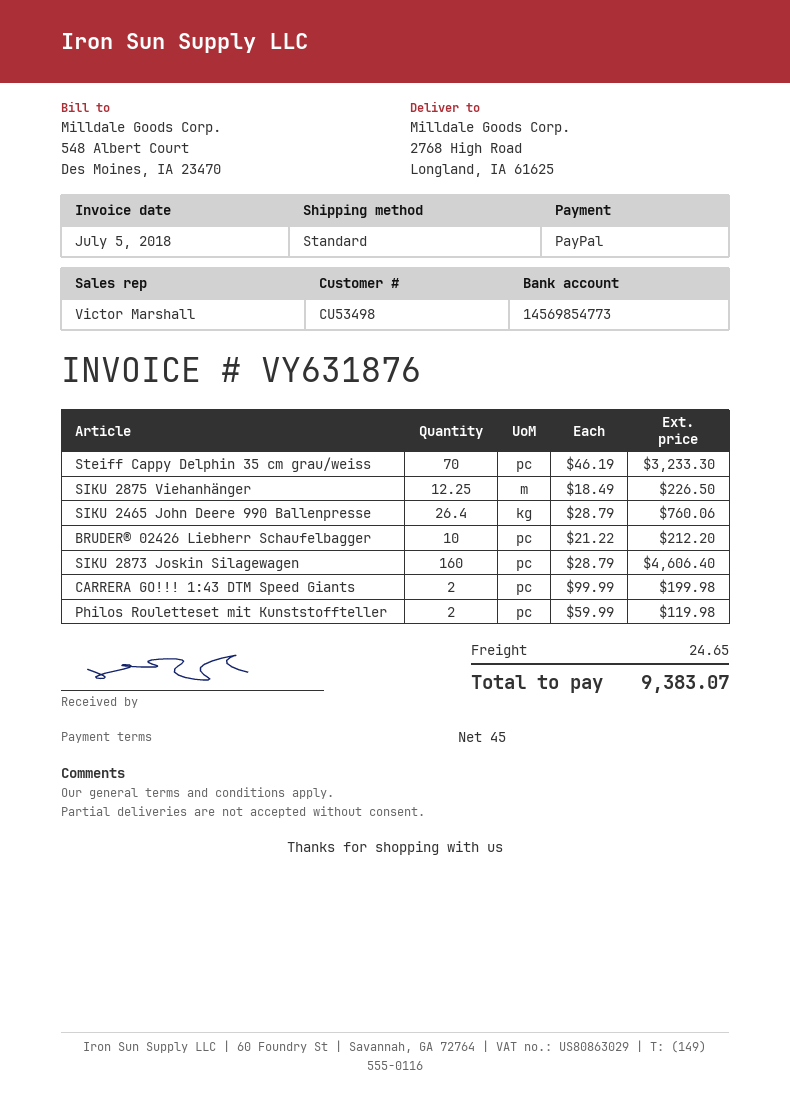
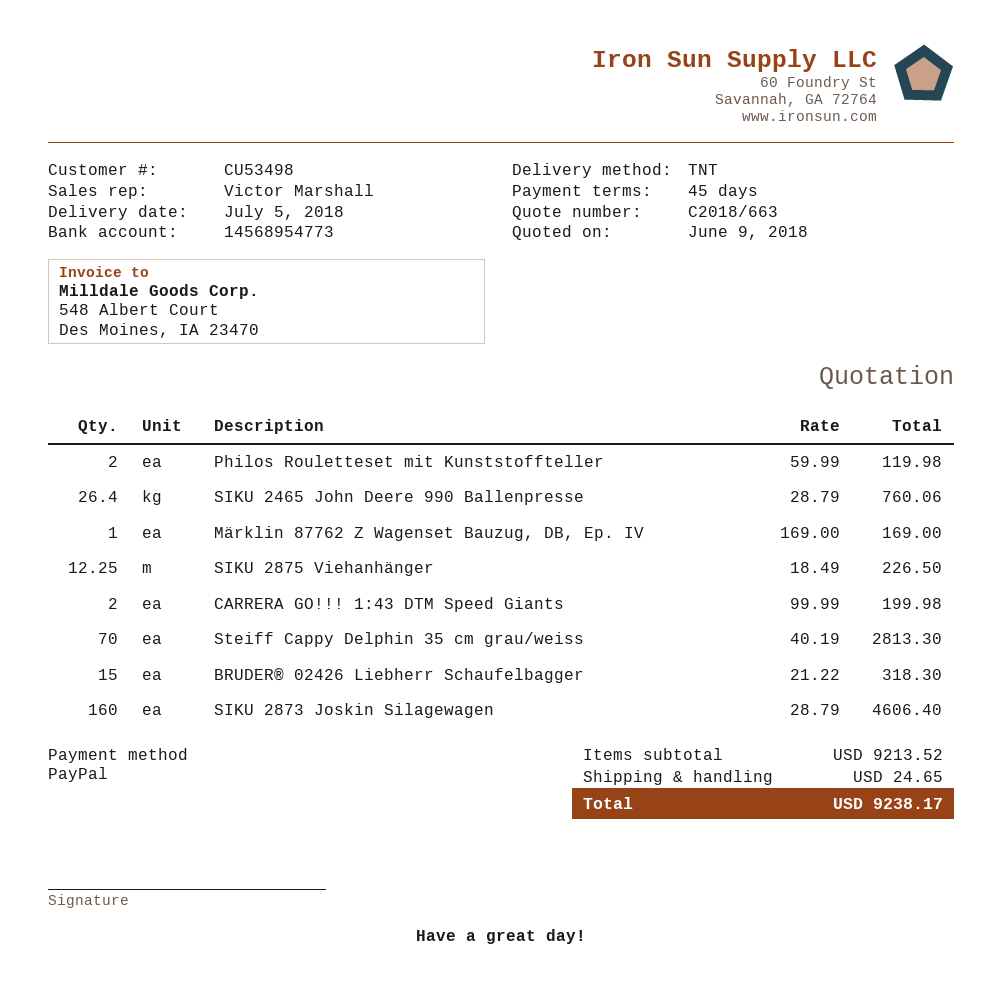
bank account: 14569854773 -> 14568954773
shipping method: standard -> TNT
Steiff Cappy Delphin 35 cm grau/weiss: 70 x 46.19 = 3233.30 -> 70 x 40.19 = 2813.30
BRUDER® 02426 Liebherr Schaufelbagger: 10 x 21.22 = 212.20 -> 15 x 21.22 = 318.30
Märklin 87762 Z Wagenset Bauzug, DB, Ep. IV: none -> 1 x 169.00 = 169.00
total: 9383.07 -> 9238.17

